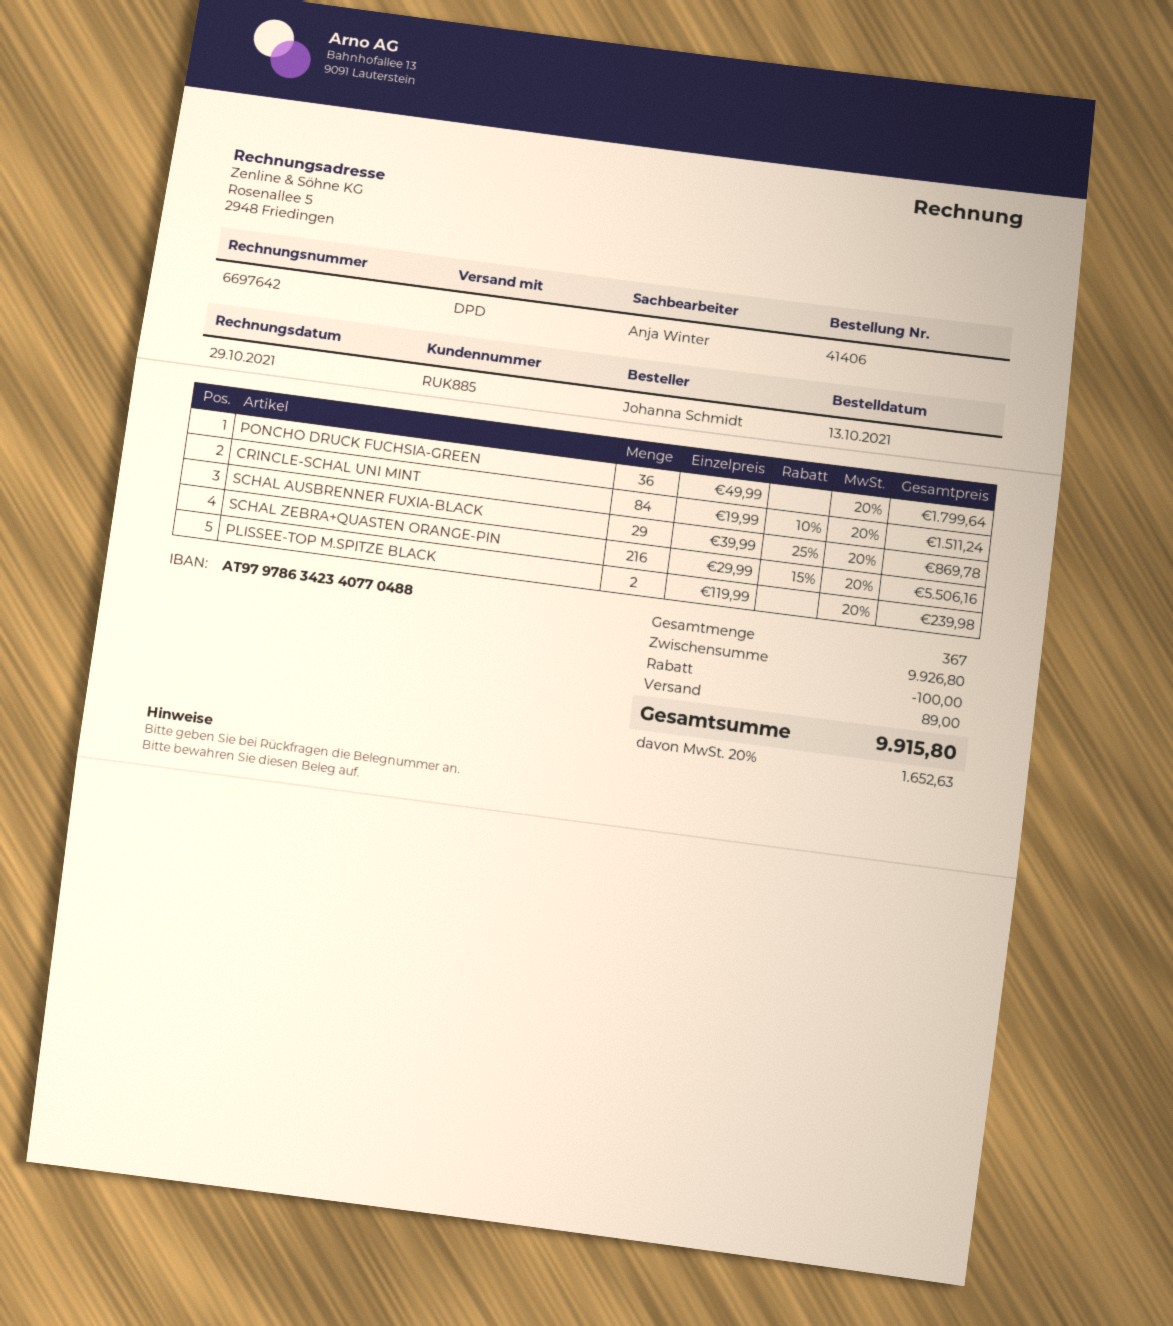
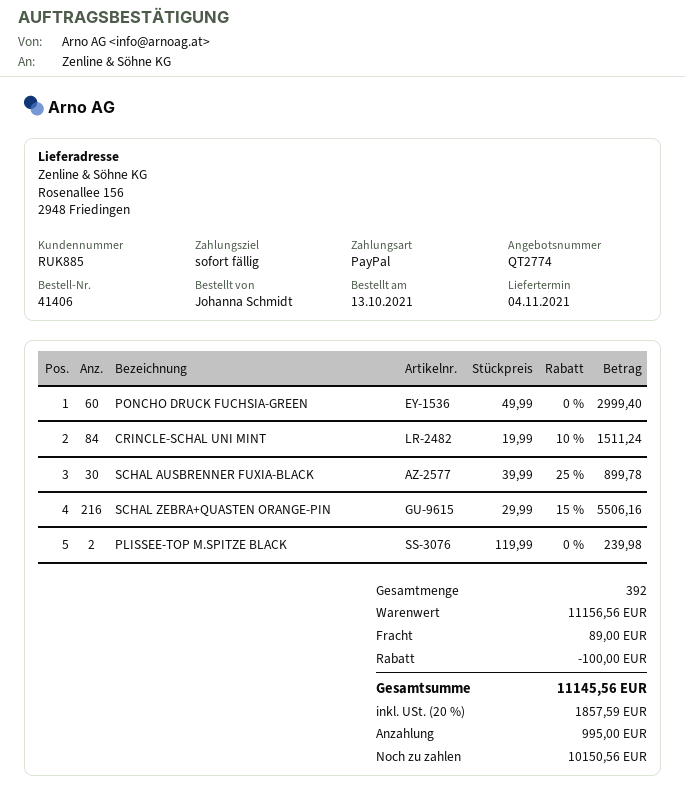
PONCHO DRUCK FUCHSIA-GREEN: 36 x 49.99 = 1799.64 -> 60 x 49.99 = 2999.40
SCHAL AUSBRENNER FUXIA-BLACK: 29 x 39.99 - 25% = 869.78 -> 30 x 39.99 - 25% = 899.78
total quantity: 367 -> 392
subtotal: 9926.80 -> 11156.56
tax: 20% = 1652.63 -> 20% = 1857.59
total: 9915.80 -> 11145.56

